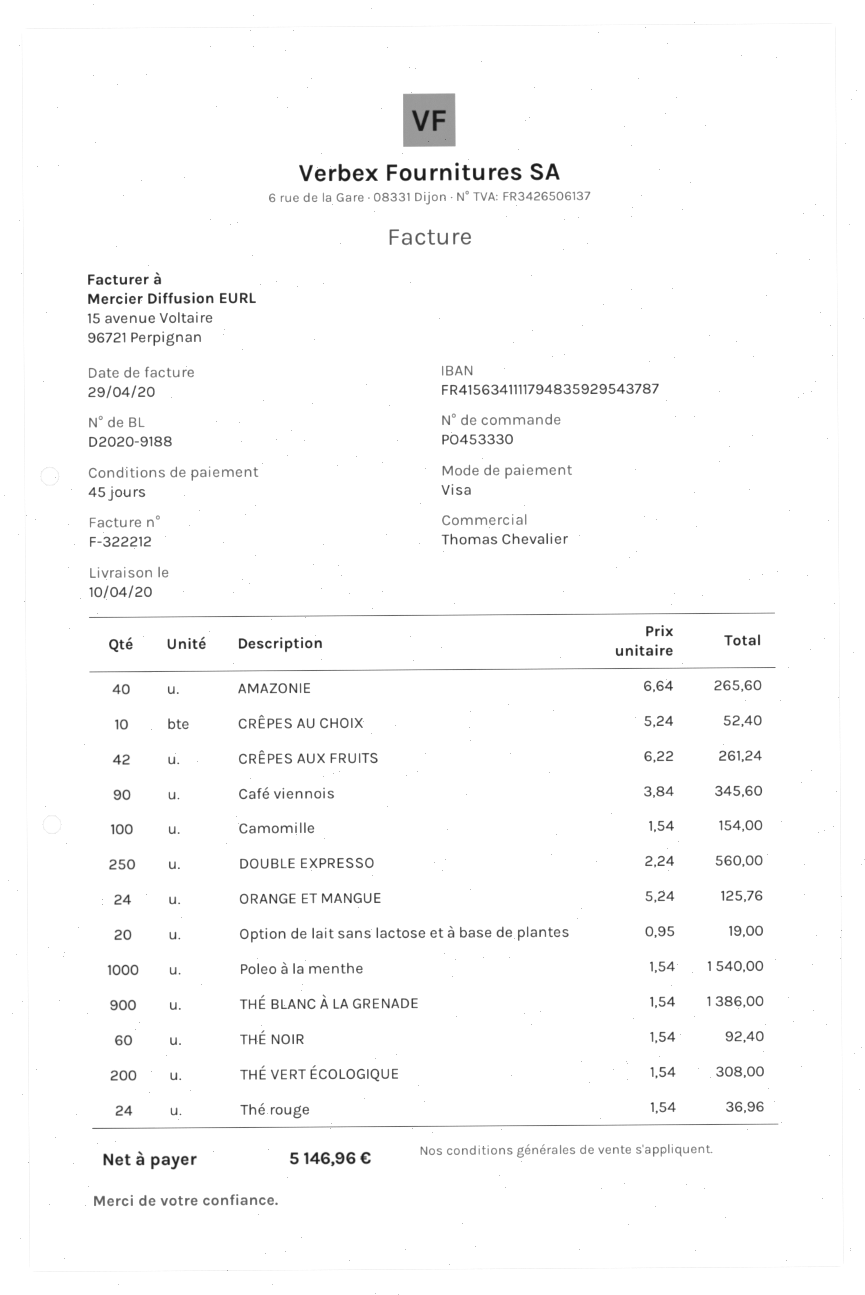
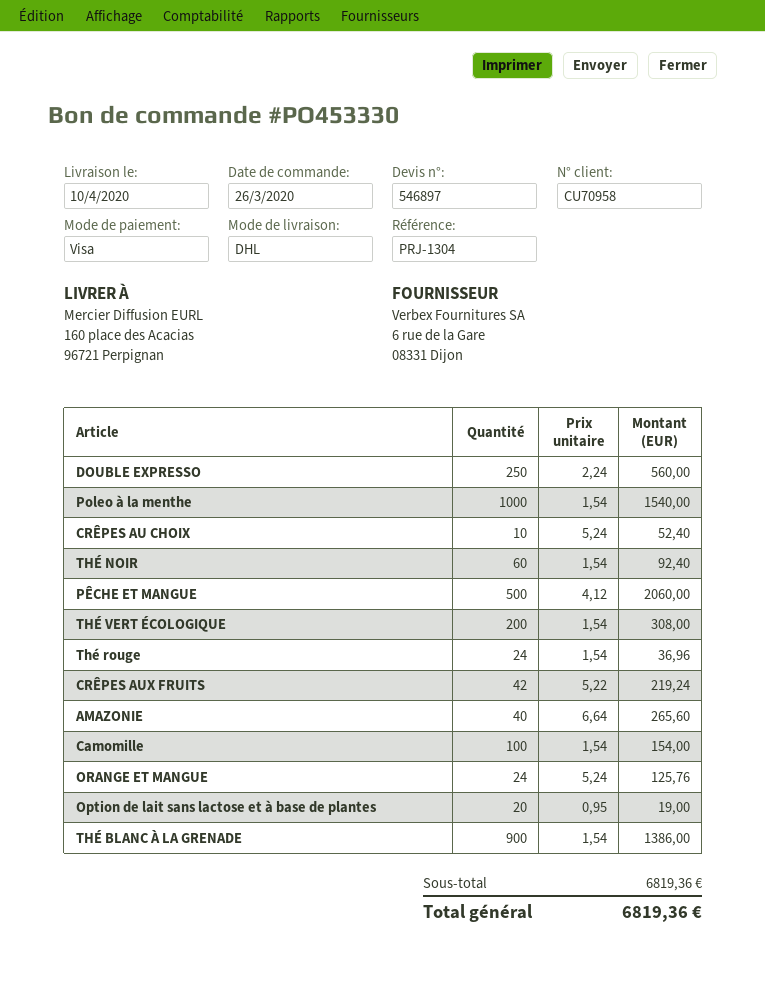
CRÊPES AUX FRUITS: 42 x 6.22 = 261.24 -> 42 x 5.22 = 219.24
Café viennois: 90 x 3.84 = 345.60 -> none
PÊCHE ET MANGUE: none -> 500 x 4.12 = 2060.00
total: 5146.96 -> 6819.36

